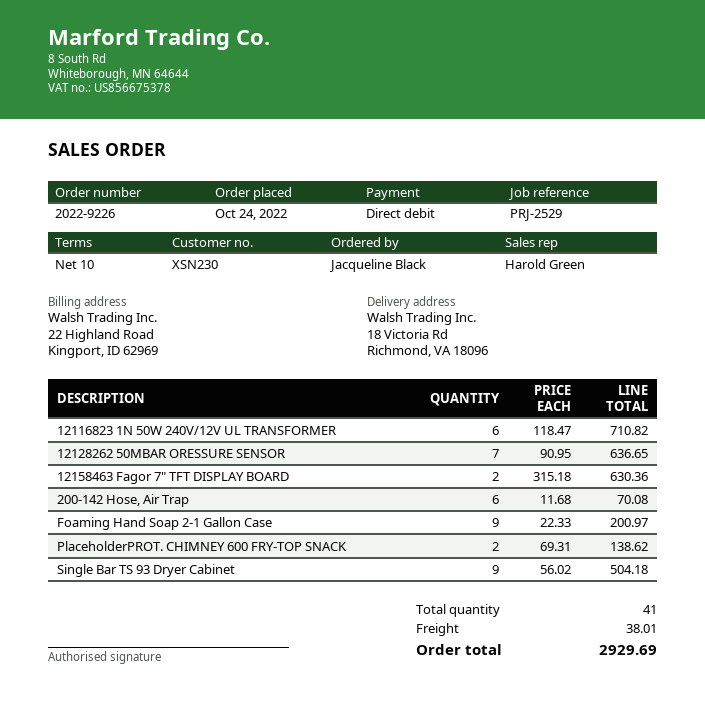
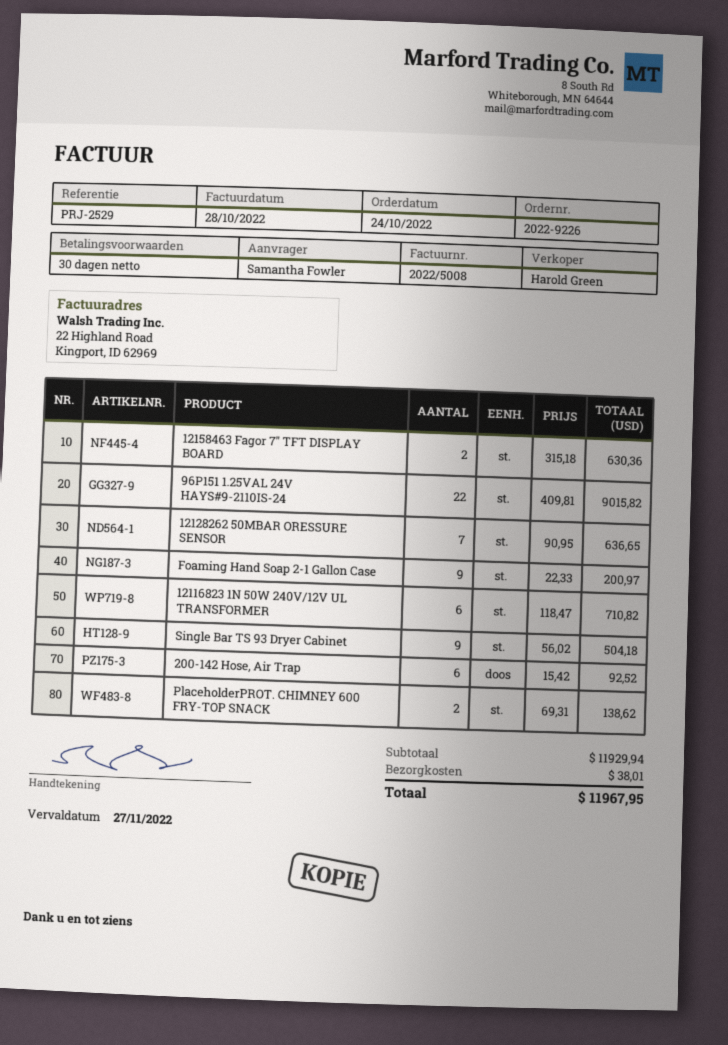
payment terms: 10 days -> 30 days
ordered by: Jacqueline Black -> Samantha Fowler
200-142 Hose, Air Trap: 6 x 11.68 = 70.08 -> 6 x 15.42 = 92.52
96P151 1.25VAL 24V HAYS#9-2110IS-24: none -> 22 x 409.81 = 9015.82
total: 2929.69 -> 11967.95

